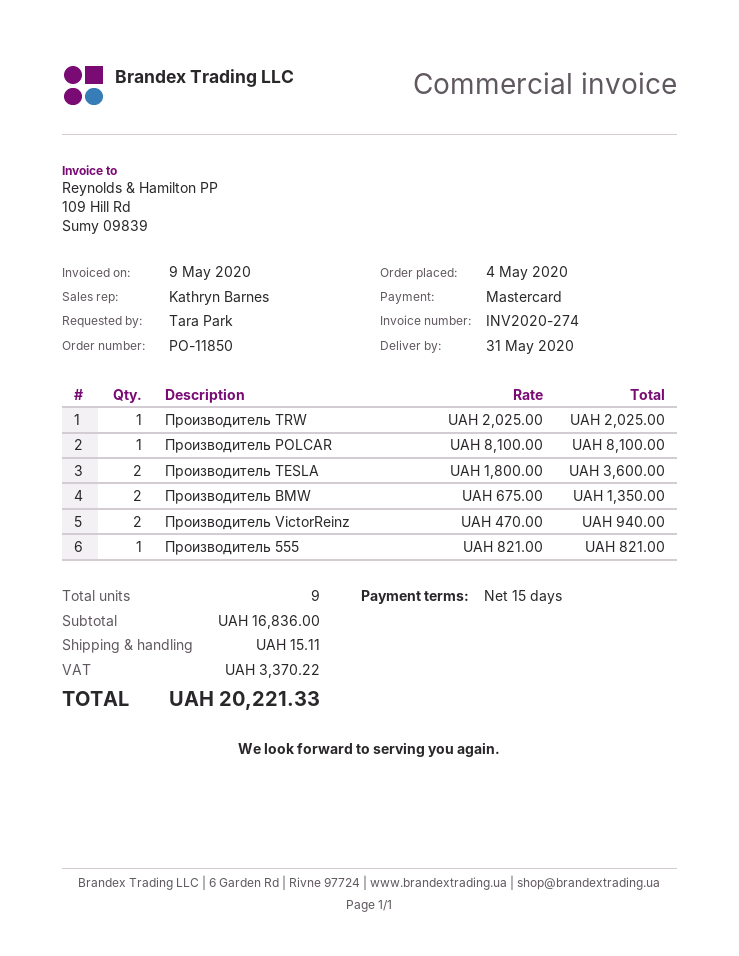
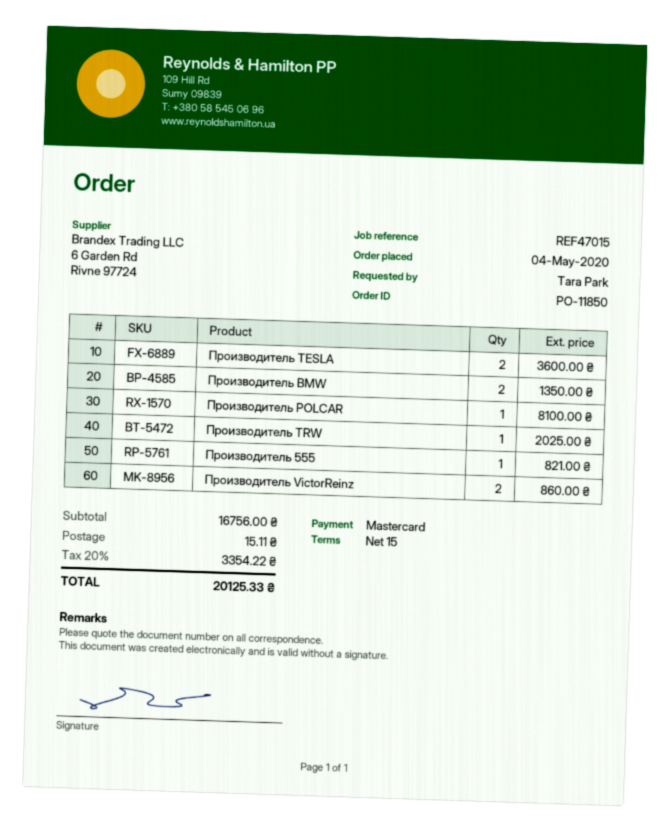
Производитель VictorReinz: 2 for 940.00 -> 2 for 860.00
subtotal: 16836.00 -> 16756.00
tax: 3370.22 -> 3354.22
total: 20221.33 -> 20125.33

